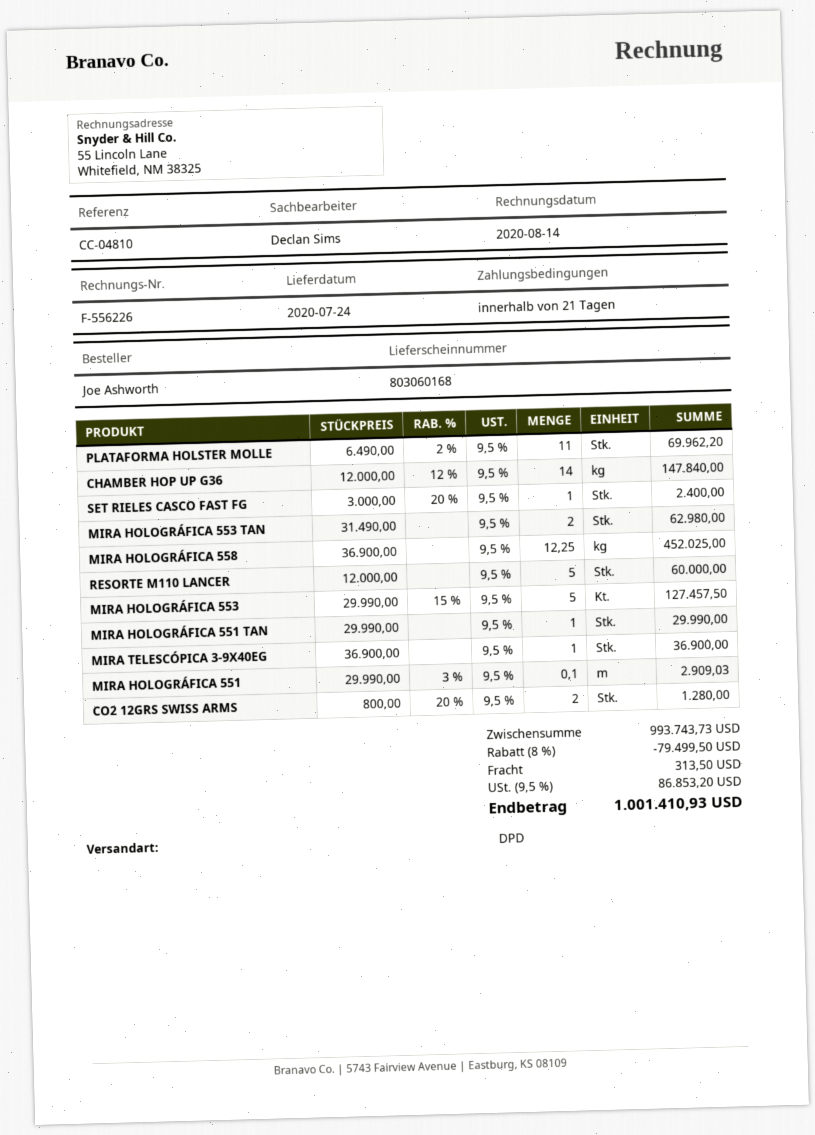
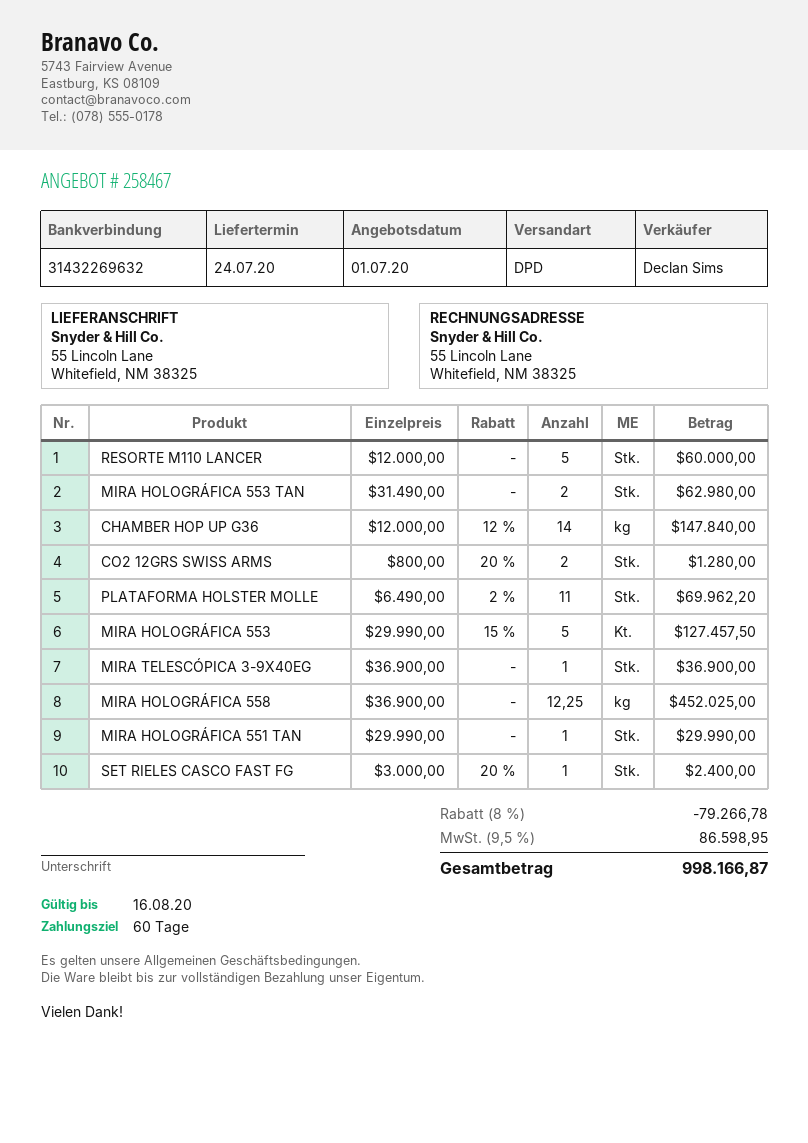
payment terms: 21 days -> 60 days
MIRA HOLOGRÁFICA 551: 0.1 x 29990.00 - 3% = 2909.03 -> none
discount: 8% = 79499.50 -> 8% = 79266.78
shipping: 313.50 -> none
tax: 9.5% = 86853.20 -> 9.5% = 86598.95
total: 1001410.93 -> 998166.87

